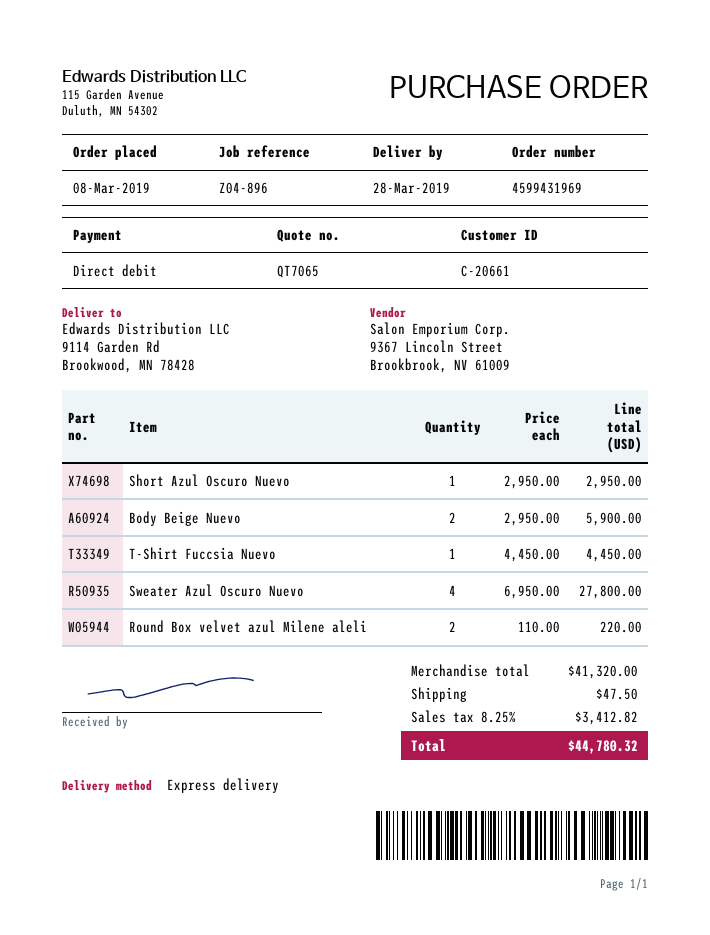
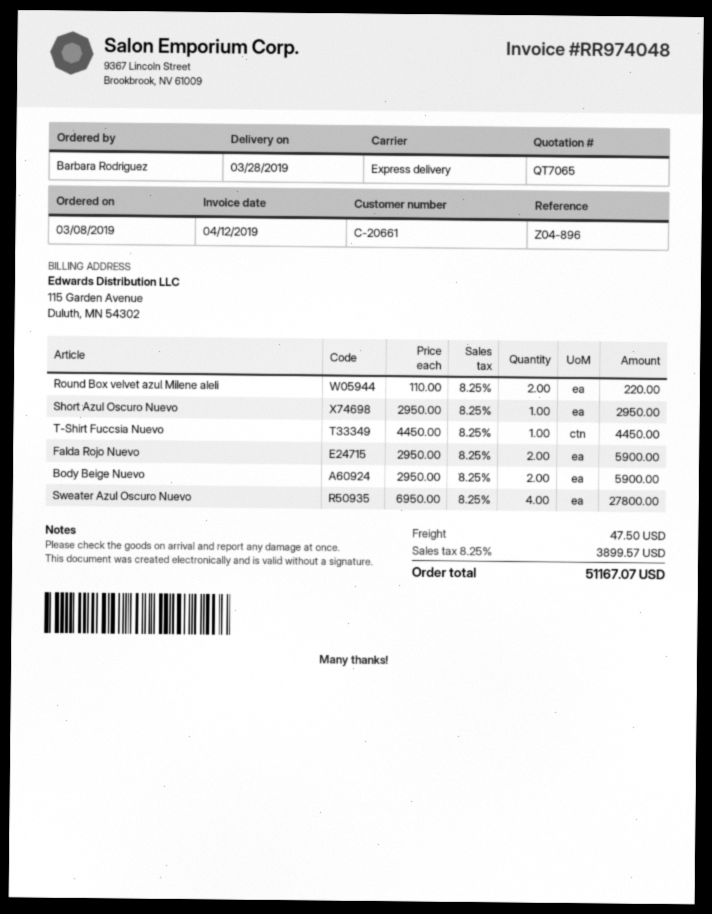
Falda Rojo Nuevo: none -> 2 x 2950.00 = 5900.00
tax: 8.25% = 3412.82 -> 8.25% = 3899.57
total: 44780.32 -> 51167.07

